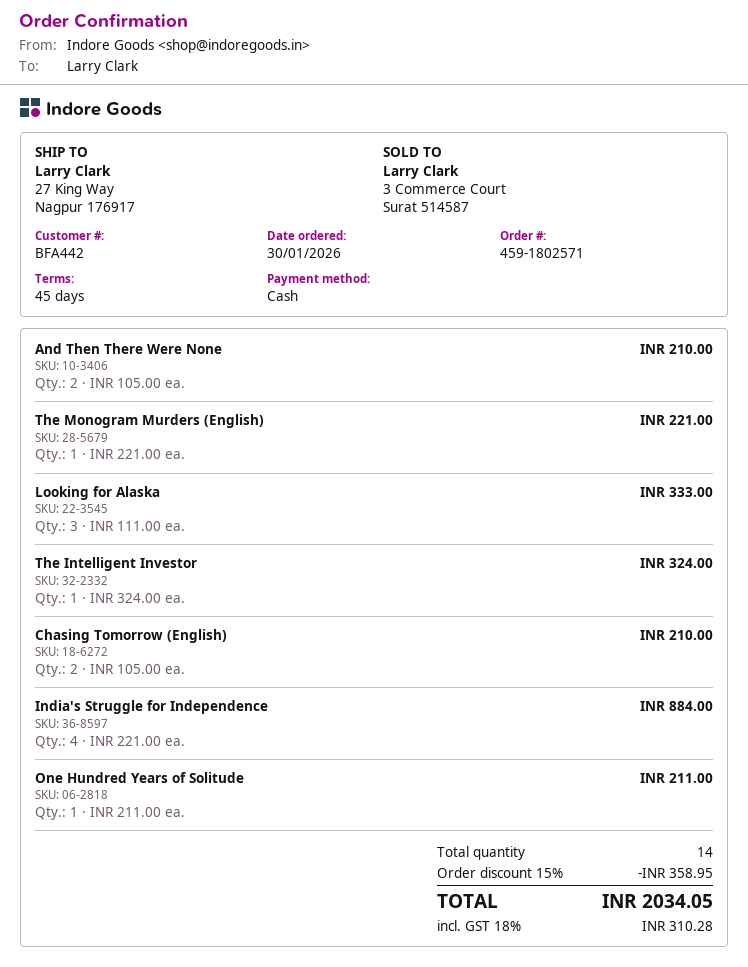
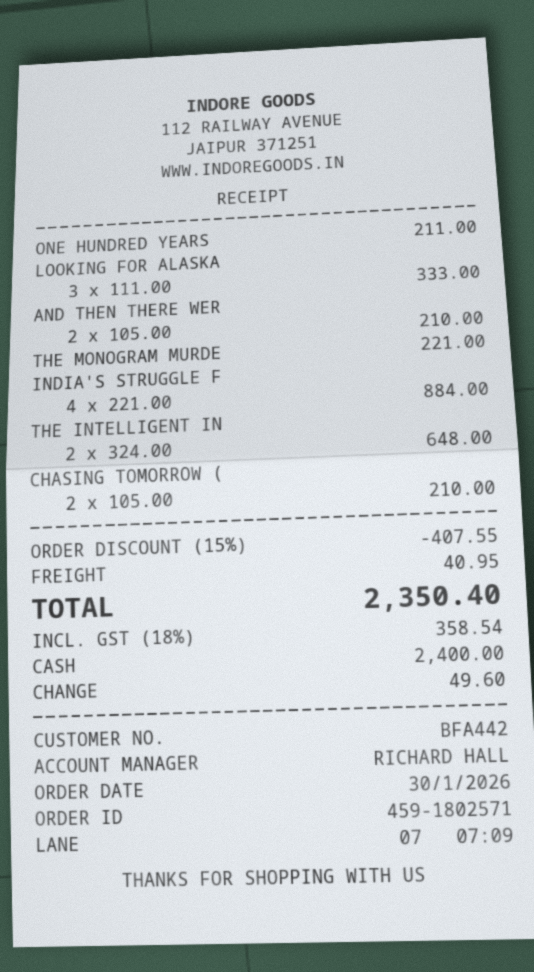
The Intelligent Investor: 1 x 324.00 = 324.00 -> 2 x 324.00 = 648.00
discount: 15% = 358.95 -> 15% = 407.55
shipping: none -> 40.95
tax: 18% = 310.28 -> 18% = 358.54
total: 2034.05 -> 2350.40

